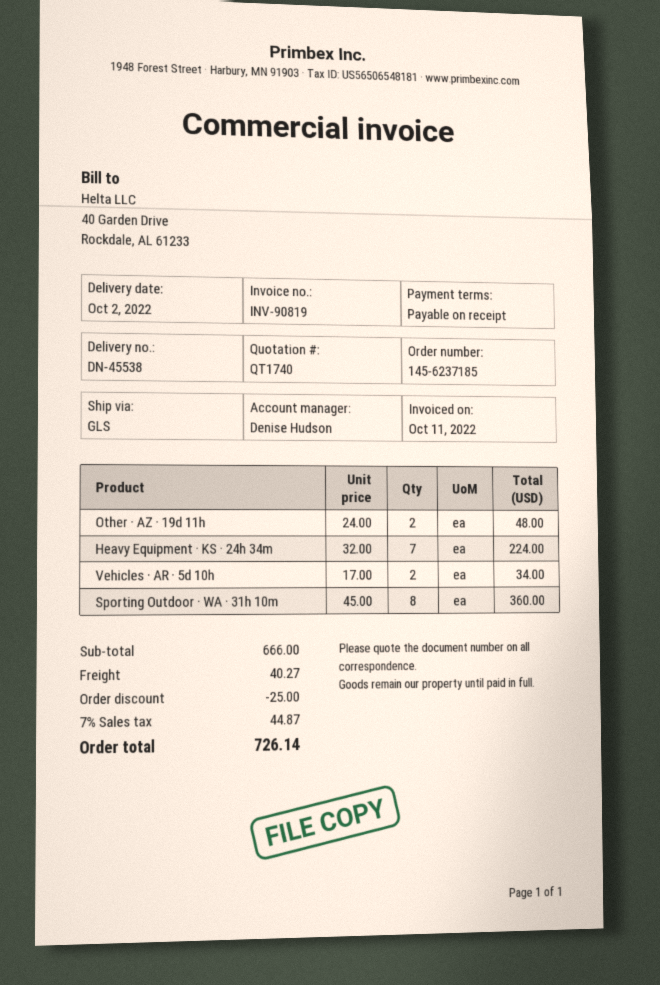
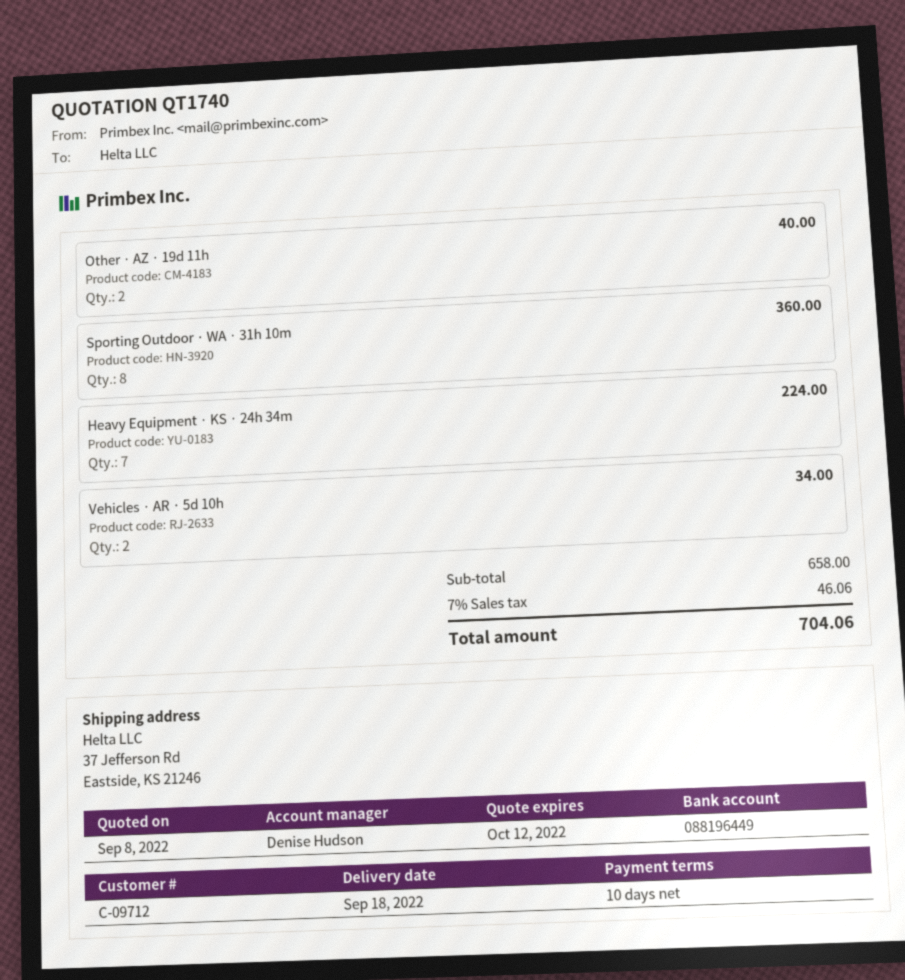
delivery date: 2022-10-02 -> 2022-09-18
payment terms: on receipt -> 10 days
Other · AZ · 19d 11h: 2 for 48.00 -> 2 for 40.00
subtotal: 666.00 -> 658.00
discount: 25.00 -> none
shipping: 40.27 -> none
tax: 7% = 44.87 -> 7% = 46.06
total: 726.14 -> 704.06

